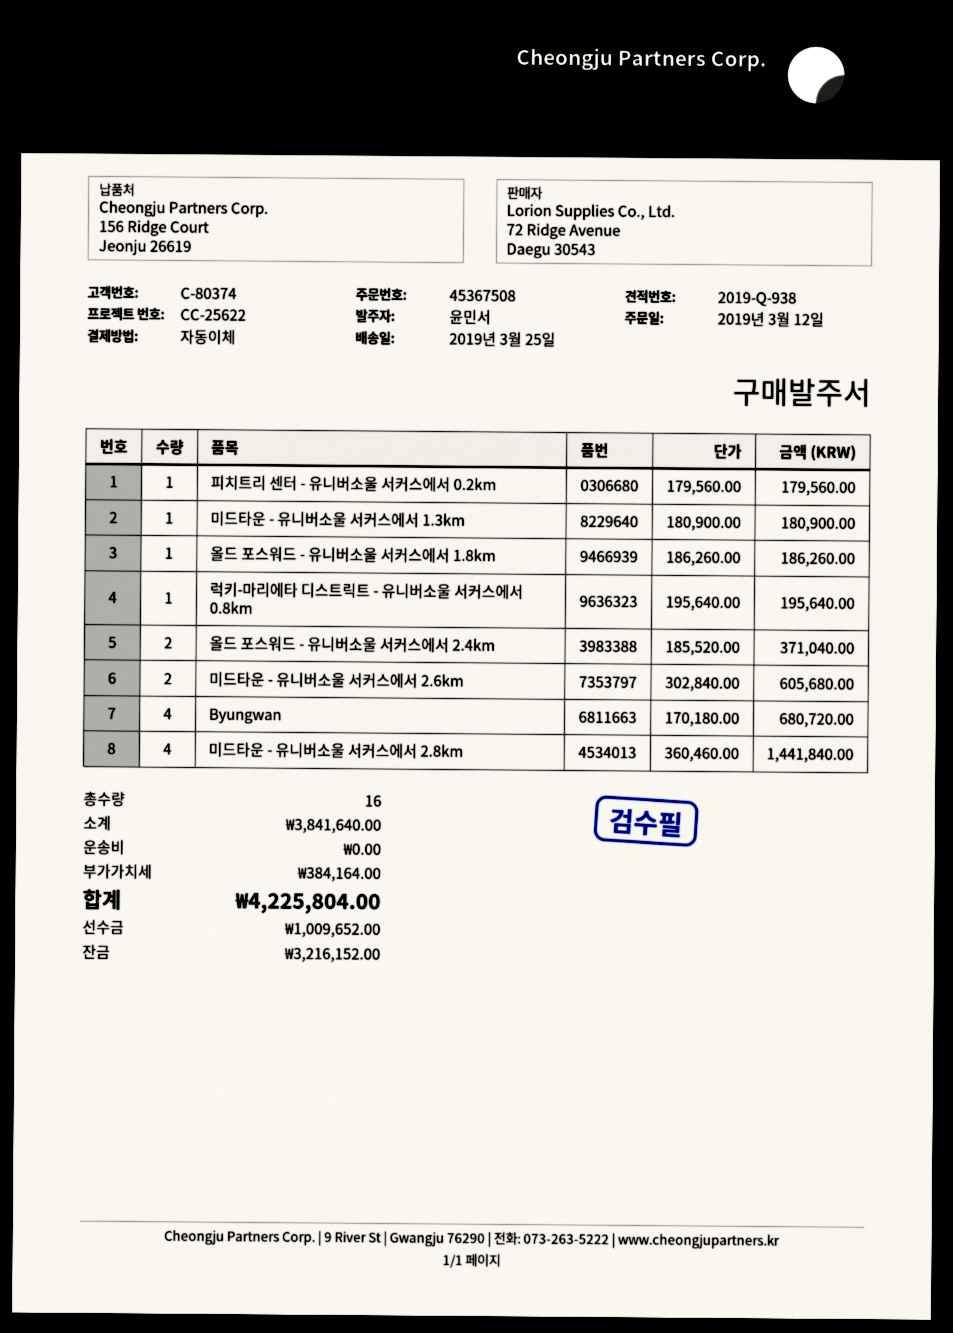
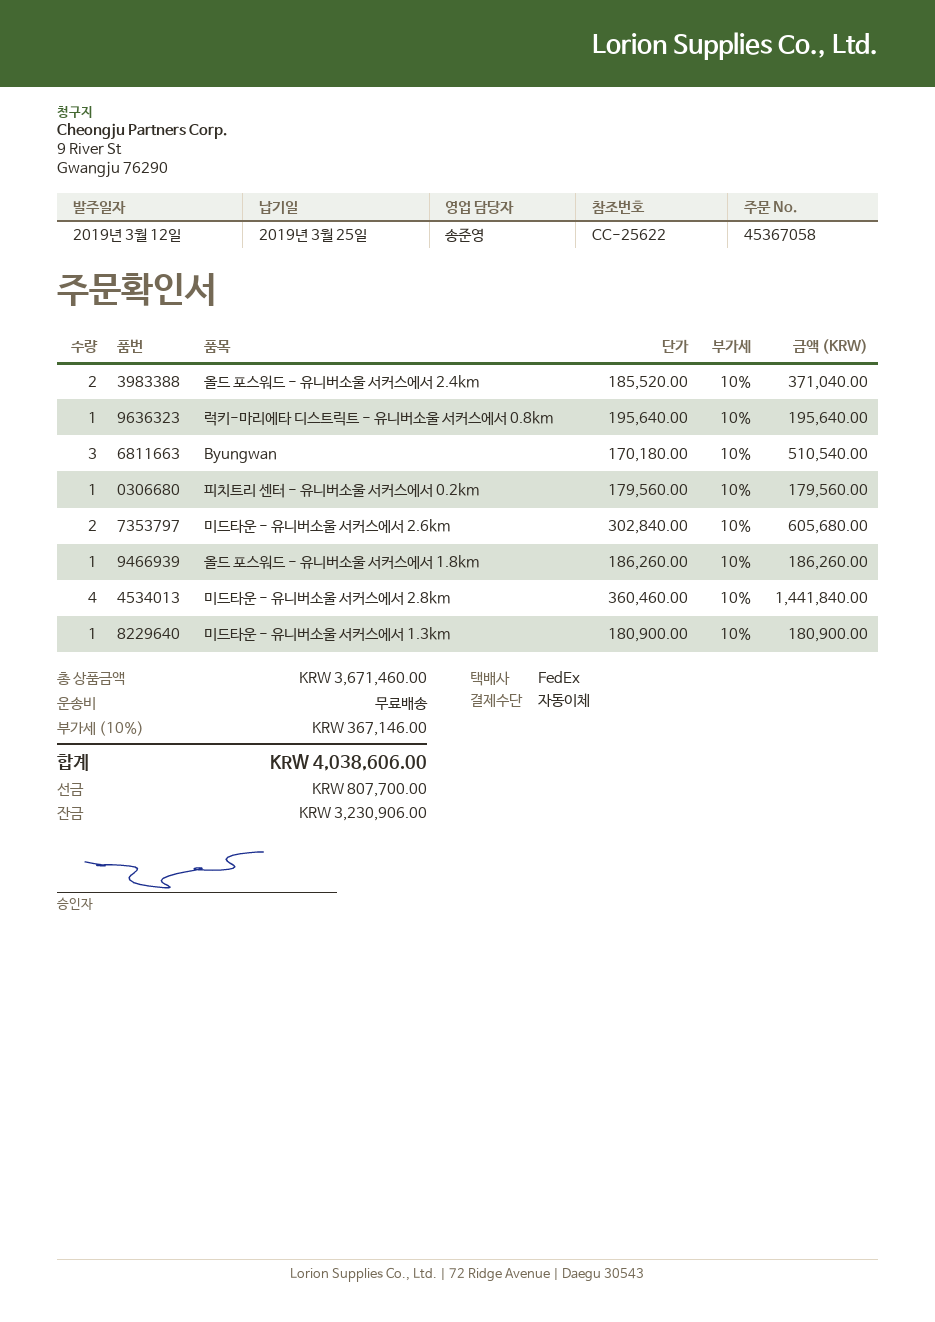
order number: 45367508 -> 45367058
Byungwan: 4 x 170180.00 = 680720.00 -> 3 x 170180.00 = 510540.00
subtotal: 3841640.00 -> 3671460.00
tax: 384164.00 -> 367146.00
total: 4225804.00 -> 4038606.00
deposit: 1009652.00 -> 807700.00
balance: 3216152.00 -> 3230906.00

